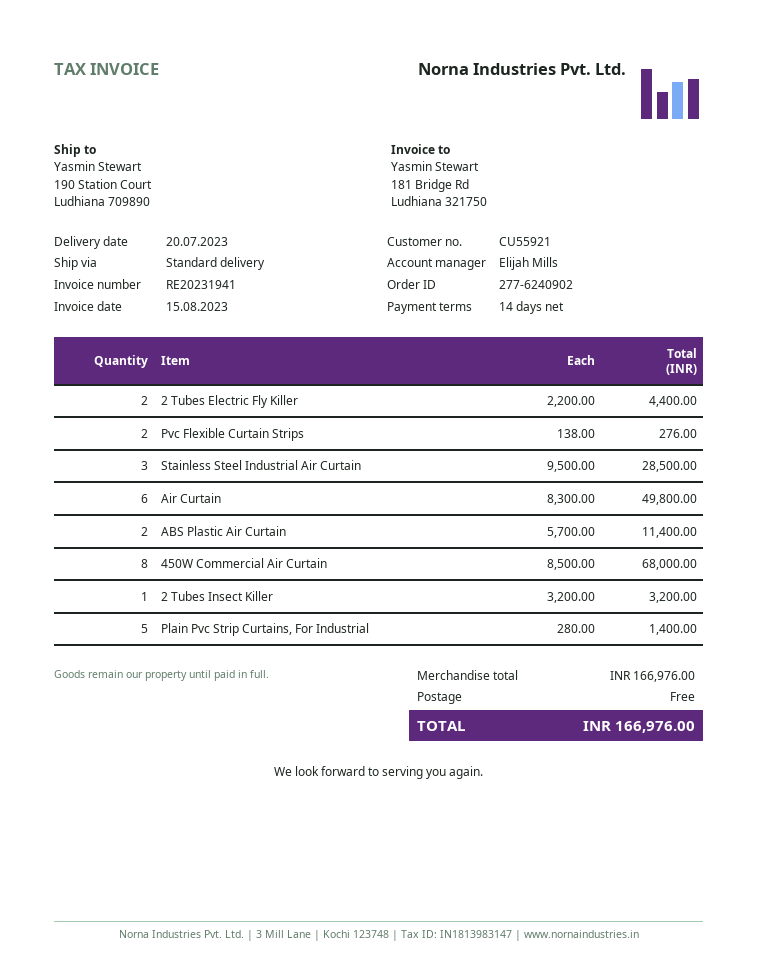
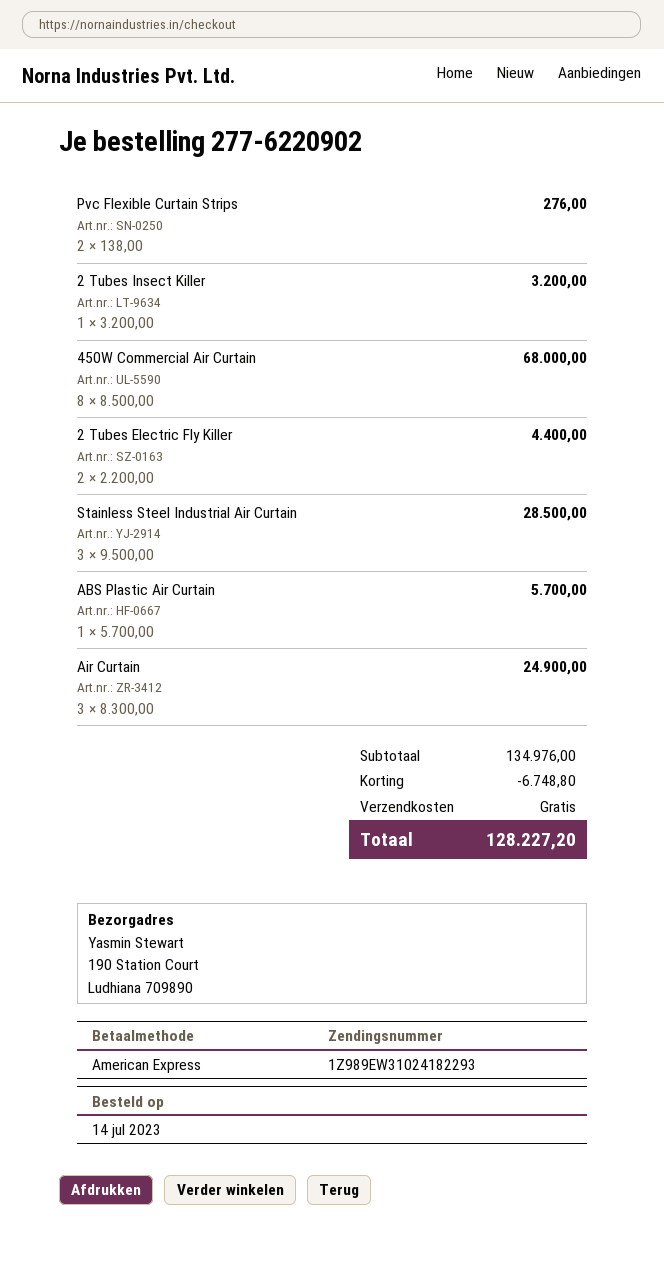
order number: 277-6240902 -> 277-6220902
Air Curtain: 6 x 8300.00 = 49800.00 -> 3 x 8300.00 = 24900.00
ABS Plastic Air Curtain: 2 x 5700.00 = 11400.00 -> 1 x 5700.00 = 5700.00
Plain Pvc Strip Curtains, For Industrial: 5 x 280.00 = 1400.00 -> none
subtotal: 166976.00 -> 134976.00
discount: none -> 6748.80
total: 166976.00 -> 128227.20

